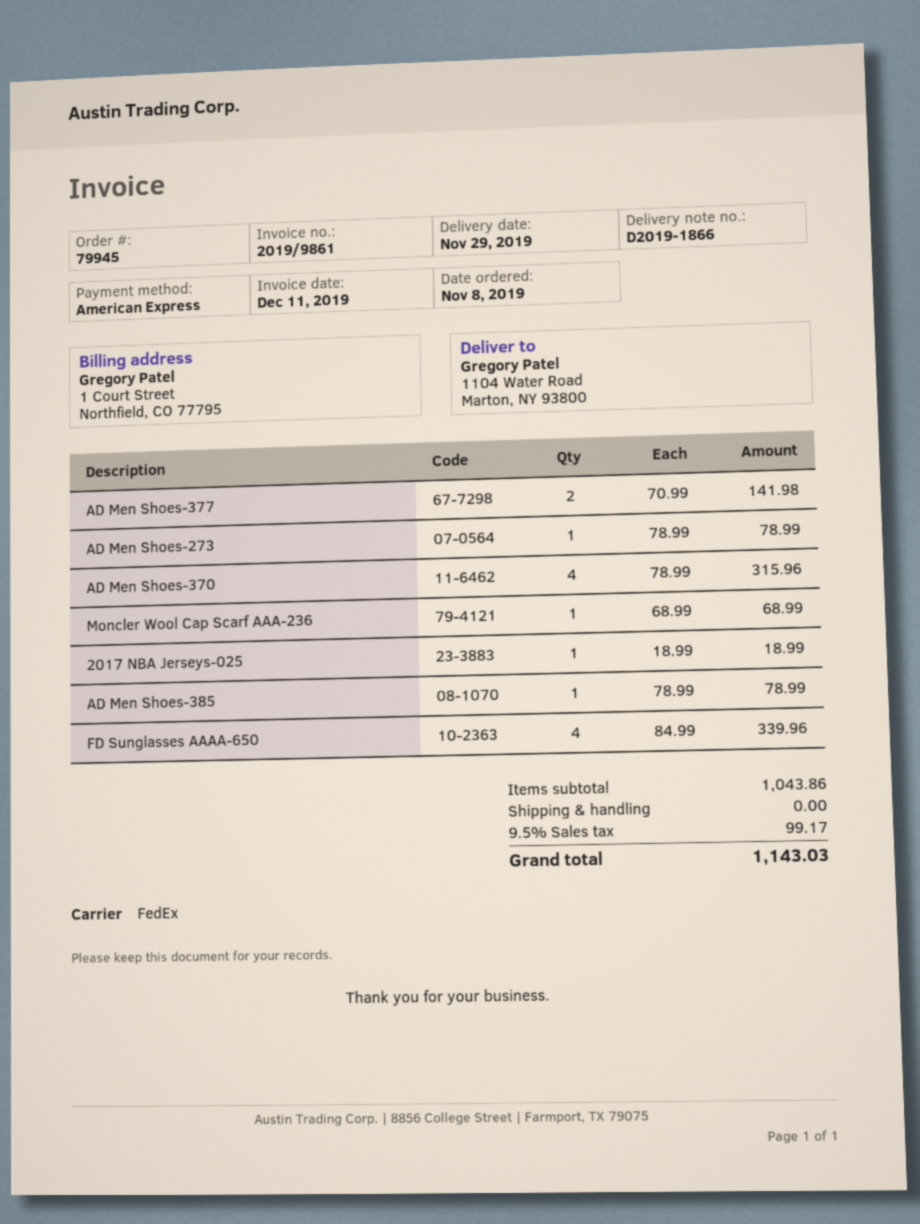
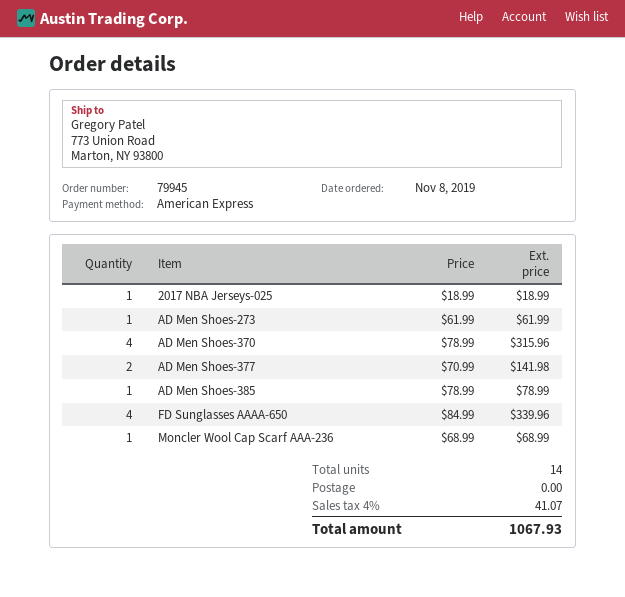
ship to: 1104 Water Road, Marton, NY 93800 -> 773 Union Road, Marton, NY 93800
AD Men Shoes-273: 1 x 78.99 = 78.99 -> 1 x 61.99 = 61.99
tax: 9.5% = 99.17 -> 4% = 41.07
total: 1143.03 -> 1067.93

